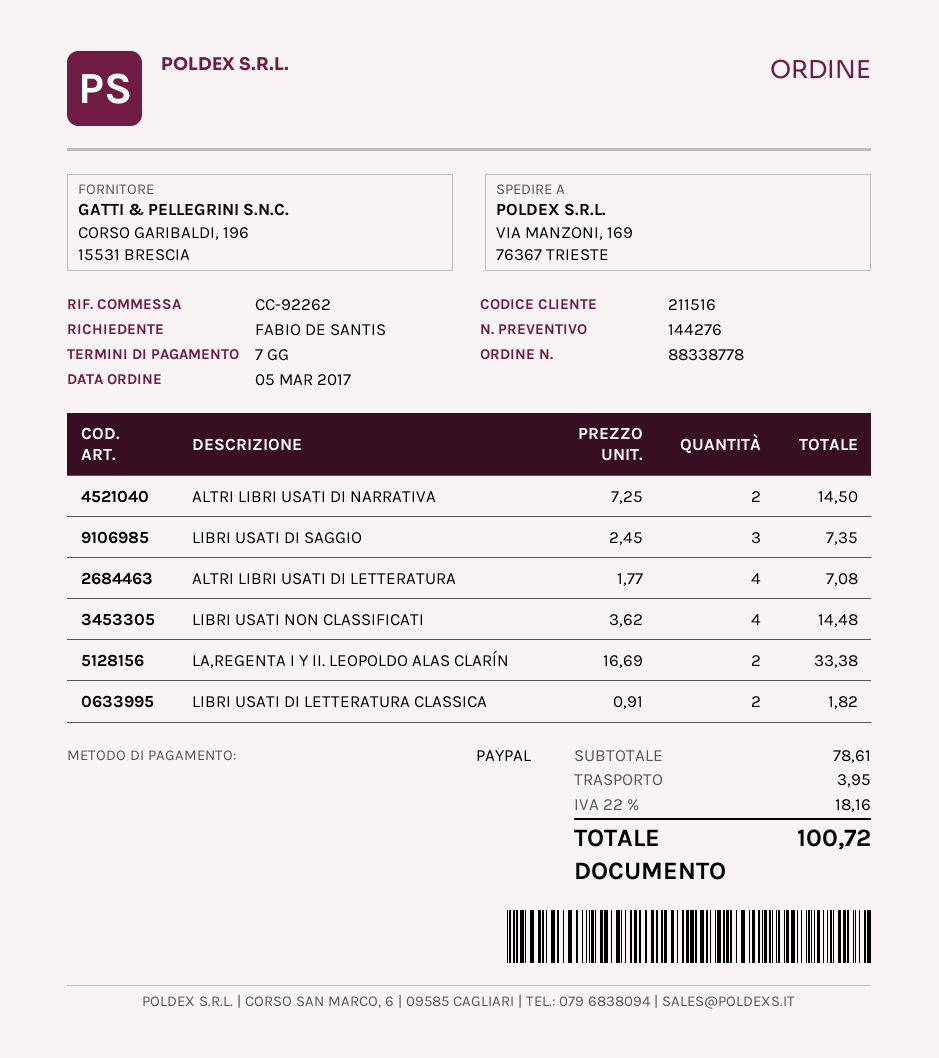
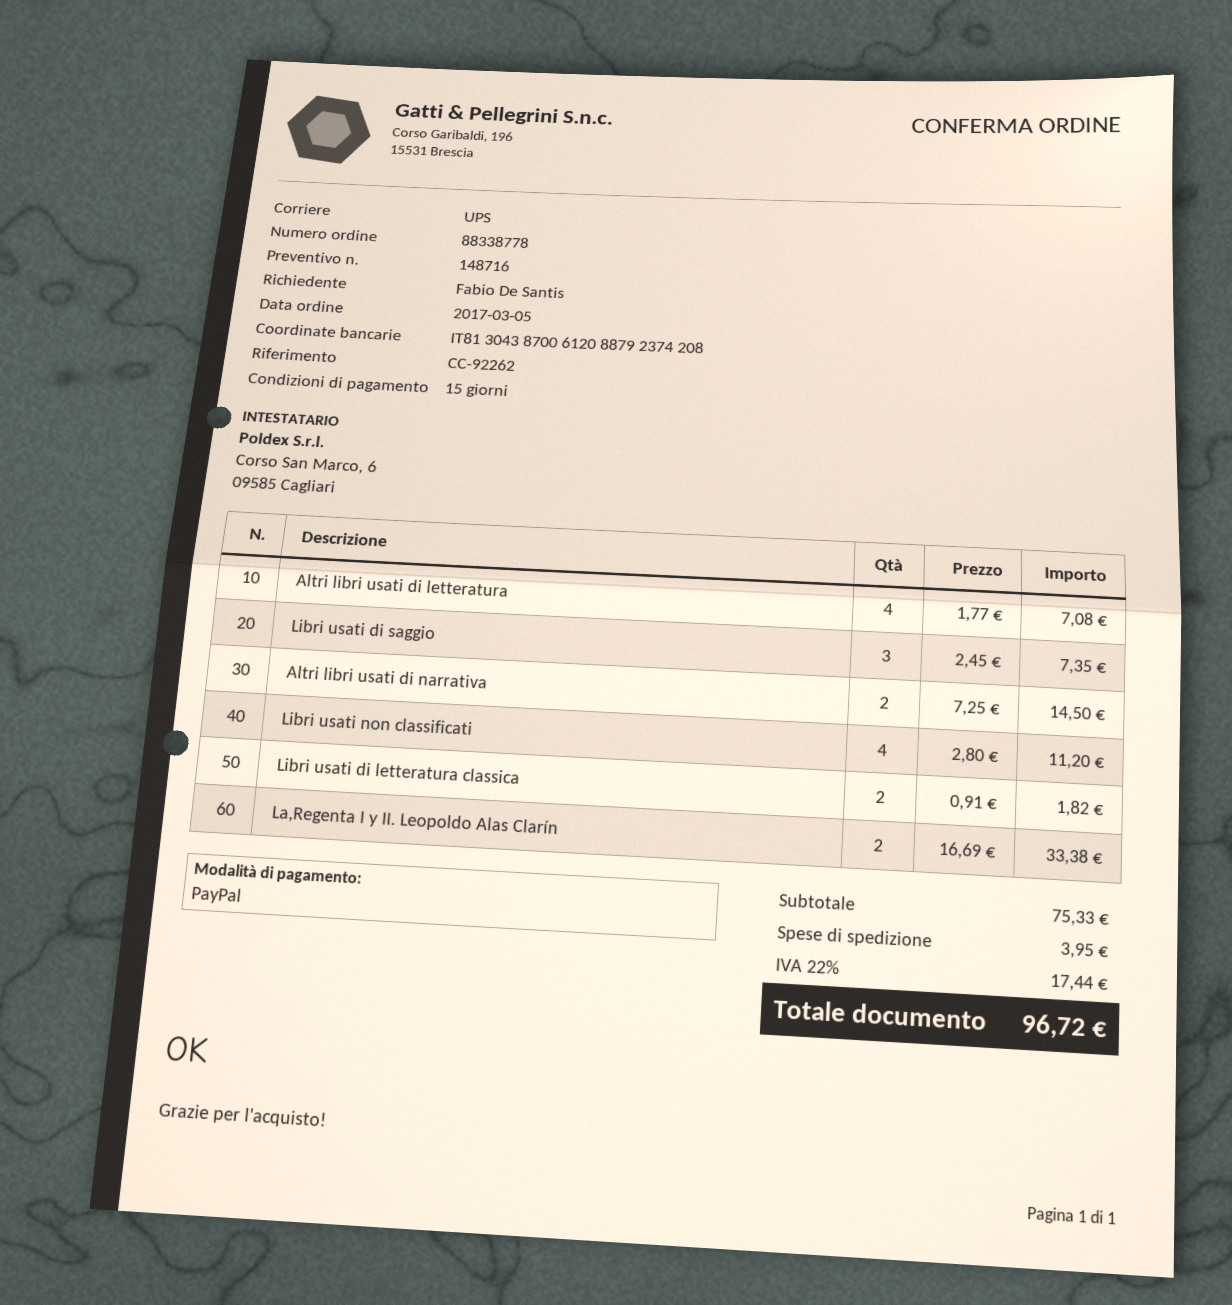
quote number: 144276 -> 148716
payment terms: 7 days -> 15 days
LIBRI USATI NON CLASSIFICATI: 4 x 3.62 = 14.48 -> 4 x 2.80 = 11.20
subtotal: 78.61 -> 75.33
tax: 22% = 18.16 -> 22% = 17.44
total: 100.72 -> 96.72

